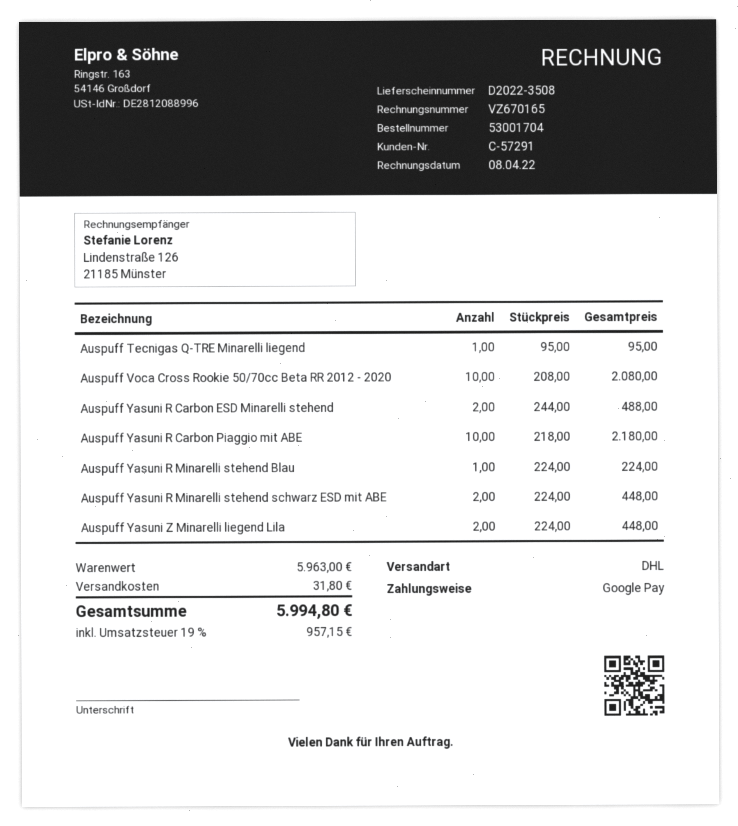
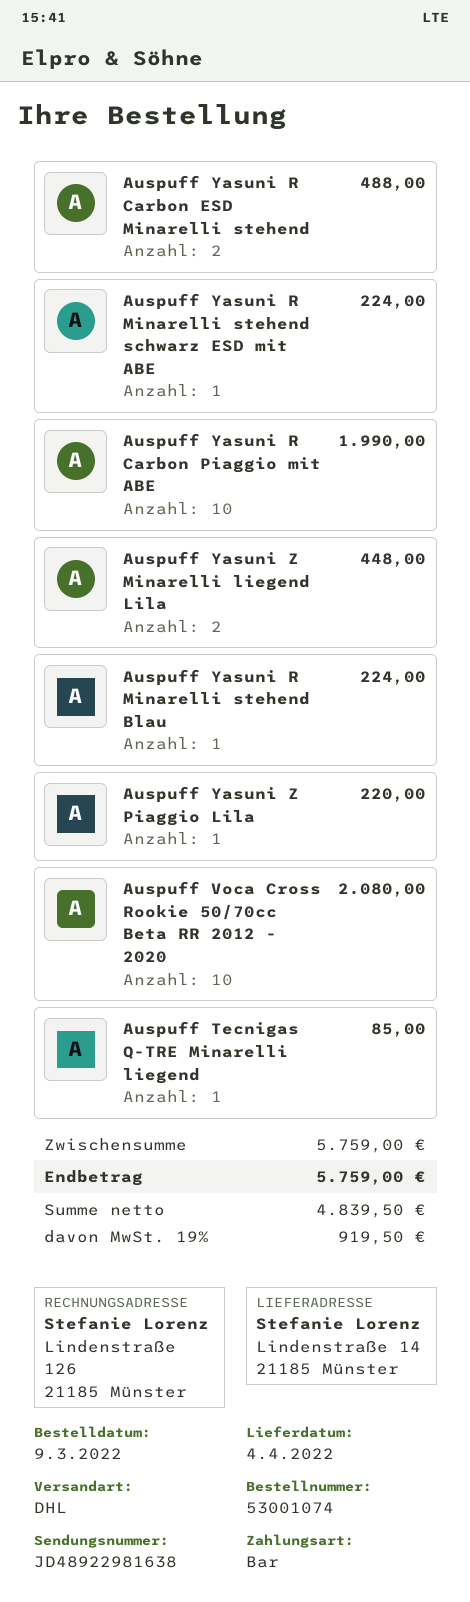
order number: 53001704 -> 53001074
payment method: Google Pay -> cash
Auspuff Tecnigas Q-TRE Minarelli liegend: 1 for 95.00 -> 1 for 85.00
Auspuff Yasuni R Carbon Piaggio mit ABE: 10 for 2180.00 -> 10 for 1990.00
Auspuff Yasuni R Minarelli stehend schwarz ESD mit ABE: 2 for 448.00 -> 1 for 224.00
Auspuff Yasuni Z Piaggio Lila: none -> 1 for 220.00
subtotal: 5963.00 -> 5759.00
shipping: 31.80 -> none
tax: 19% = 957.15 -> 19% = 919.50
total: 5994.80 -> 5759.00

